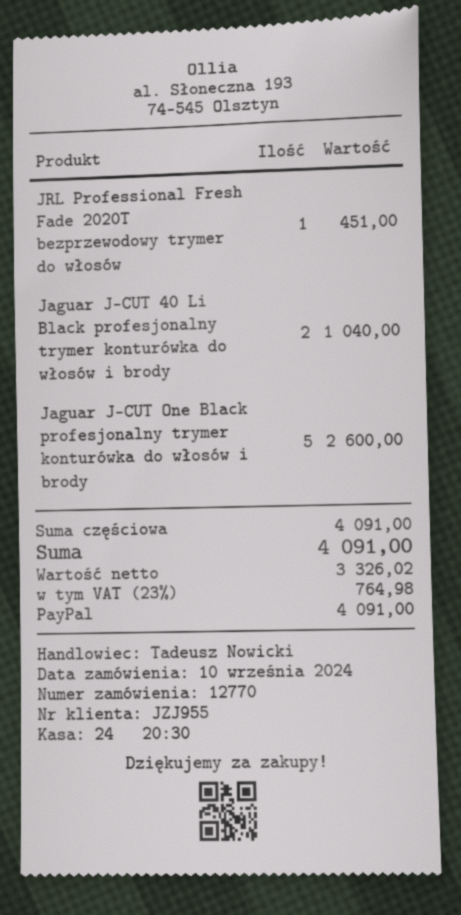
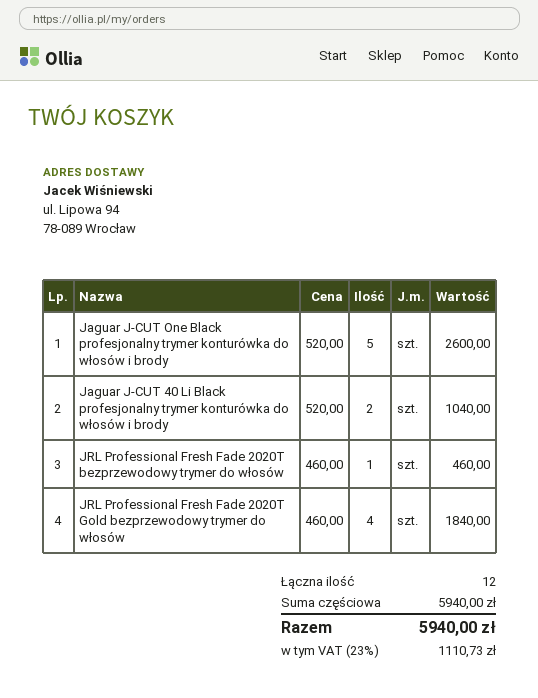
JRL Professional Fresh Fade 2020T bezprzewodowy trymer do włosów: 1 for 451.00 -> 1 for 460.00
JRL Professional Fresh Fade 2020T Gold bezprzewodowy trymer do włosów: none -> 4 for 1840.00
subtotal: 4091.00 -> 5940.00
tax: 23% = 764.98 -> 23% = 1110.73
total: 4091.00 -> 5940.00

